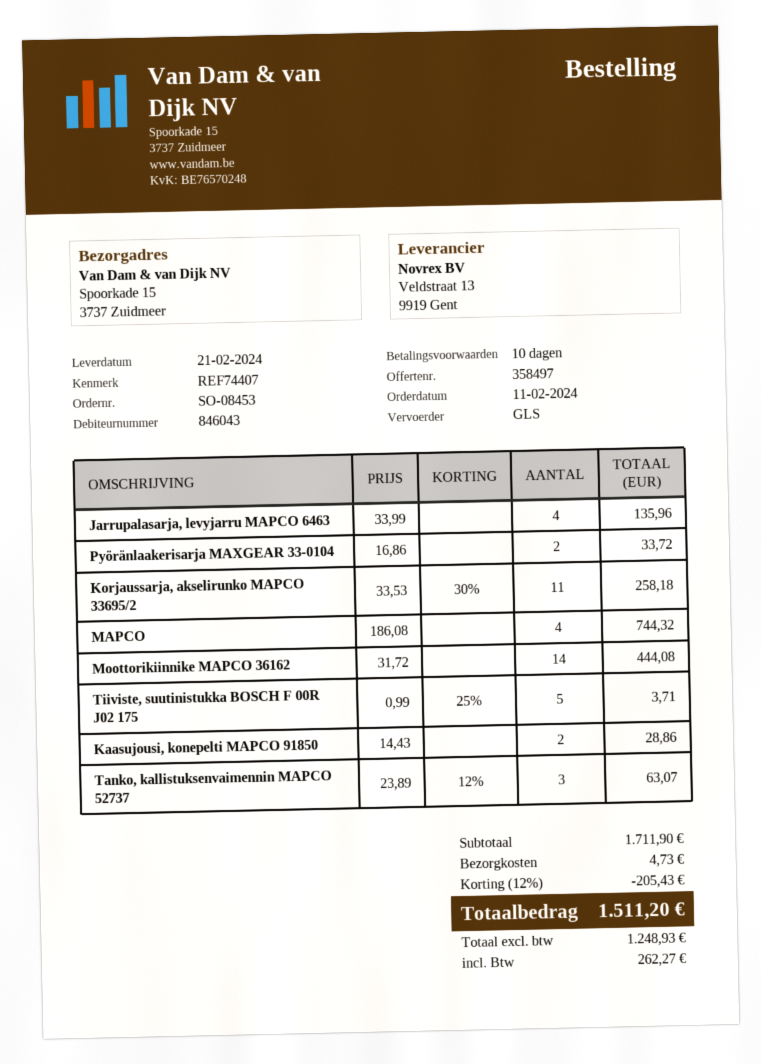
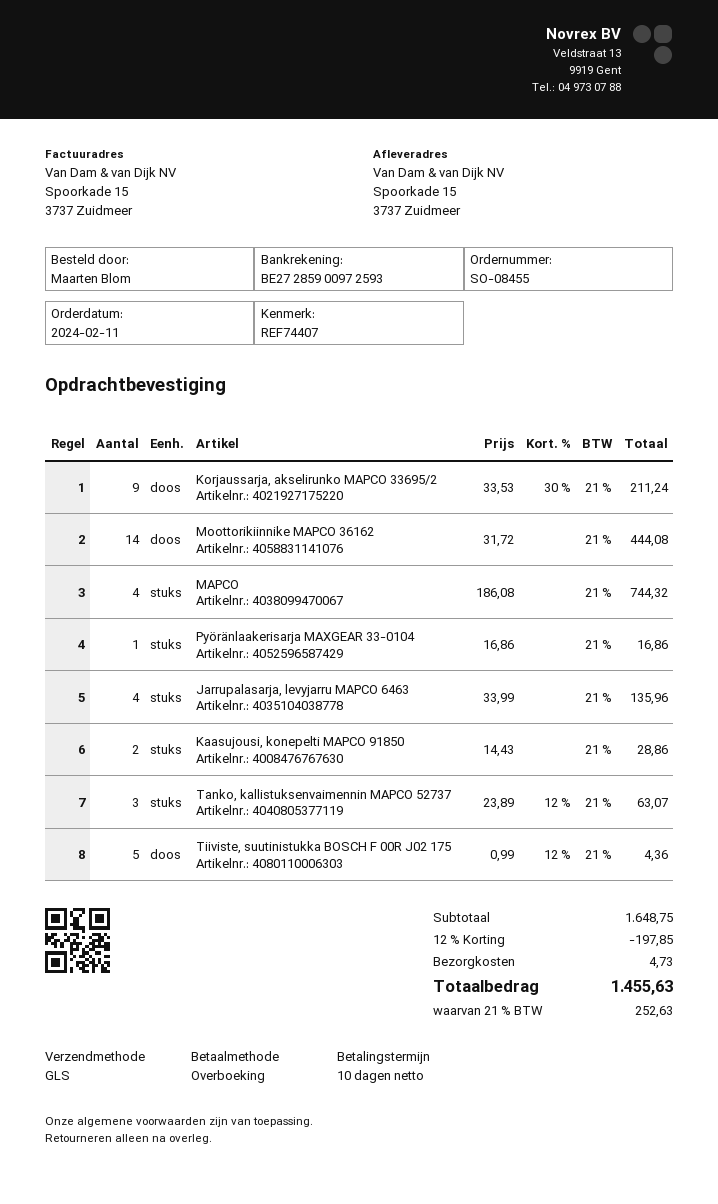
order number: SO-08453 -> SO-08455
Pyöränlaakerisarja MAXGEAR 33-0104: 2 x 16.86 = 33.72 -> 1 x 16.86 = 16.86
Korjaussarja, akselirunko MAPCO 33695/2: 11 x 33.53 - 30% = 258.18 -> 9 x 33.53 - 30% = 211.24
Tiiviste, suutinistukka BOSCH F 00R J02 175: 5 x 0.99 - 25% = 3.71 -> 5 x 0.99 - 12% = 4.36
subtotal: 1711.90 -> 1648.75
discount: 12% = 205.43 -> 12% = 197.85
tax: 262.27 -> 252.63
total: 1511.20 -> 1455.63

